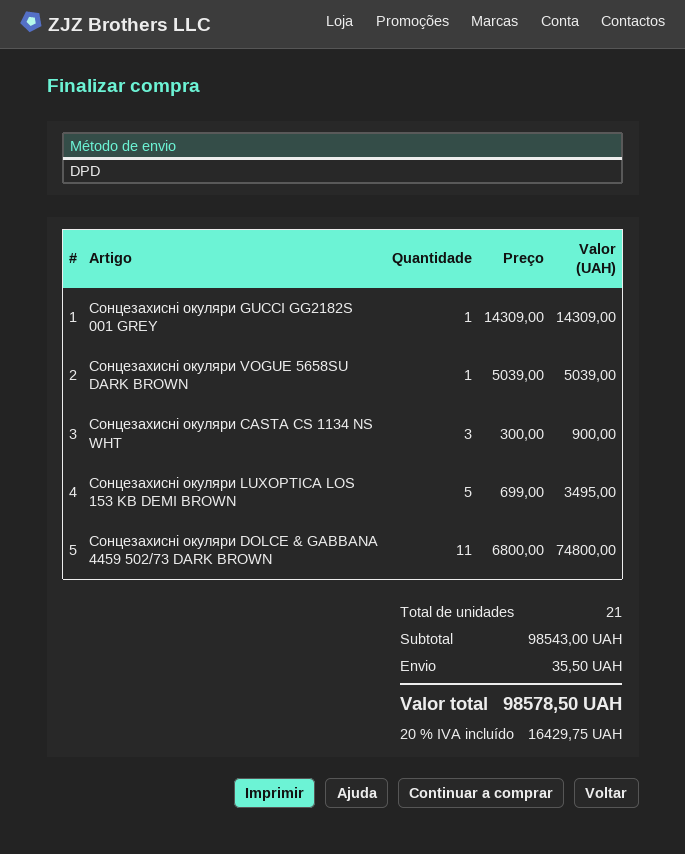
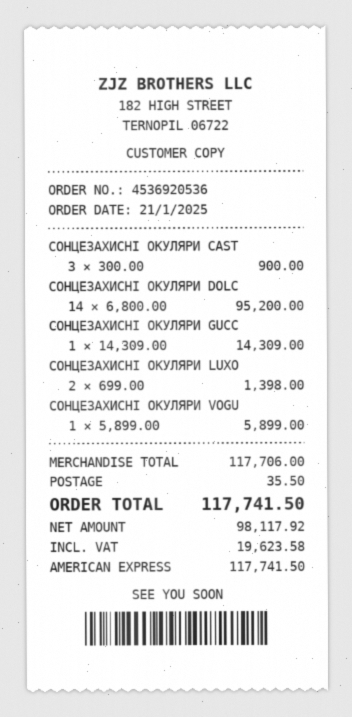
Сонцезахисні окуляри VOGUE 5658SU DARK BROWN: 1 x 5039.00 = 5039.00 -> 1 x 5899.00 = 5899.00
Сонцезахисні окуляри LUXOPTICA LOS 153 KB DEMI BROWN: 5 x 699.00 = 3495.00 -> 2 x 699.00 = 1398.00
Сонцезахисні окуляри DOLCE & GABBANA 4459 502/73 DARK BROWN: 11 x 6800.00 = 74800.00 -> 14 x 6800.00 = 95200.00
subtotal: 98543.00 -> 117706.00
tax: 16429.75 -> 19623.58
total: 98578.50 -> 117741.50

